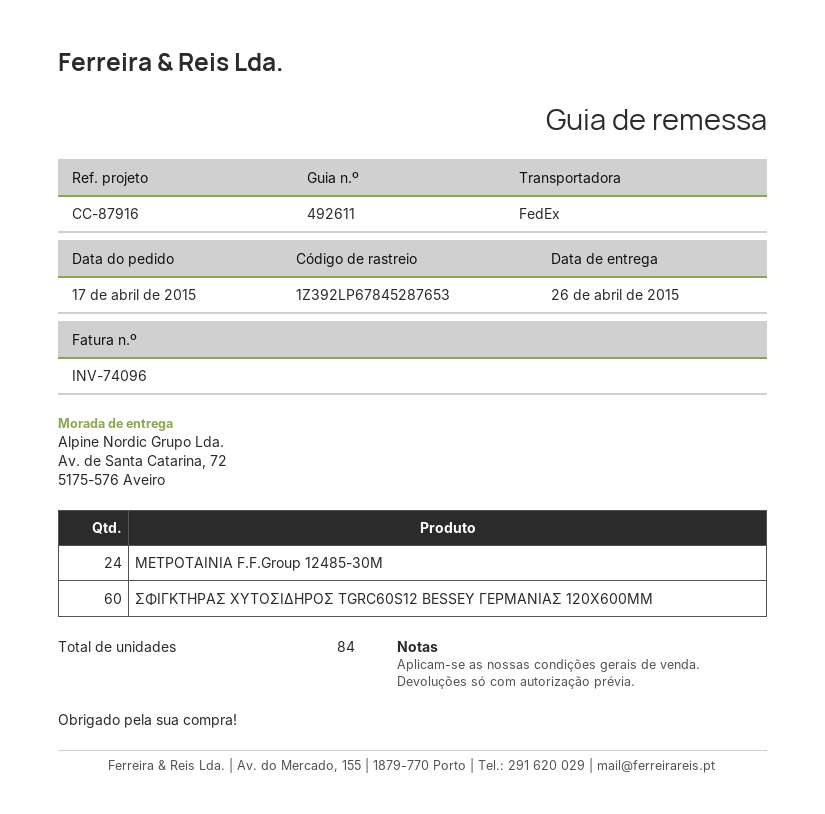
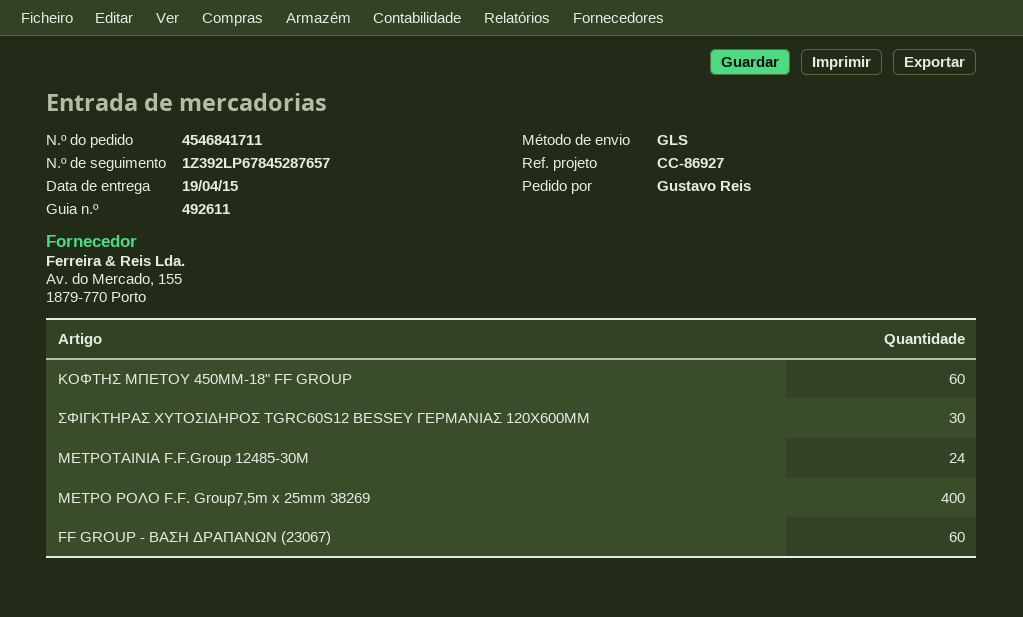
delivery date: 2015-04-26 -> 2015-04-19
reference: CC-87916 -> CC-86927
shipping method: FedEx -> GLS
tracking number: 1Z392LP67845287653 -> 1Z392LP67845287657
ΣΦΙΓΚΤΗΡΑΣ ΧΥΤΟΣΙΔΗΡΟΣ TGRC60S12 BESSEY ΓΕΡΜΑΝΙΑΣ 120X600MM: 60 -> 30
ΚΟΦΤΗΣ ΜΠΕΤΟΥ 450ΜΜ-18" FF GROUP: none -> 60
ΜΕΤΡΟ ΡΟΛΟ F.F. Group7,5m x 25mm 38269: none -> 400
FF GROUP - ΒΑΣΗ ΔΡΑΠΑΝΩΝ (23067): none -> 60

